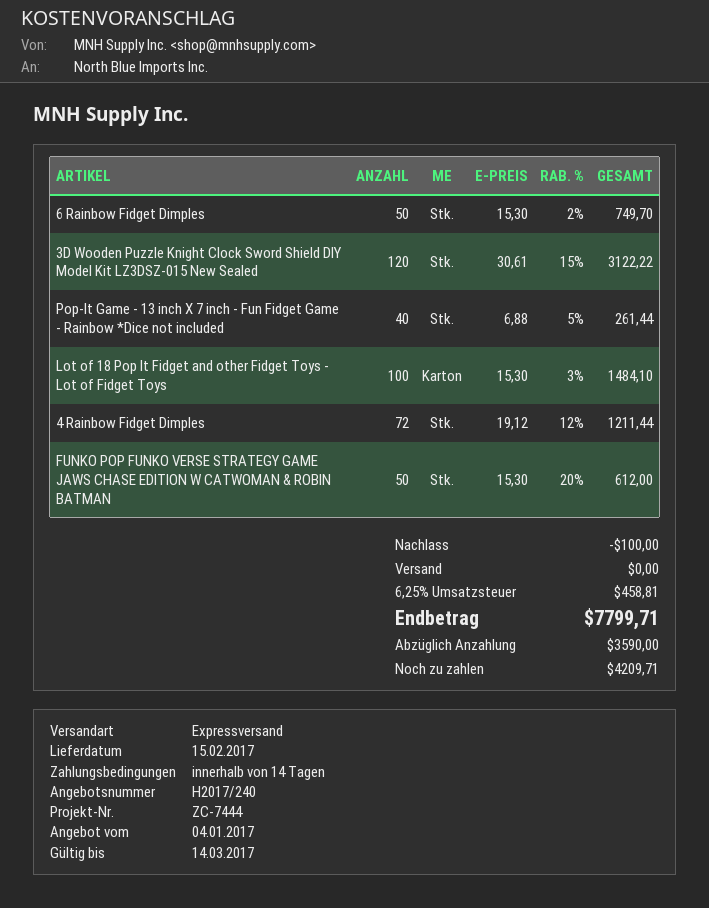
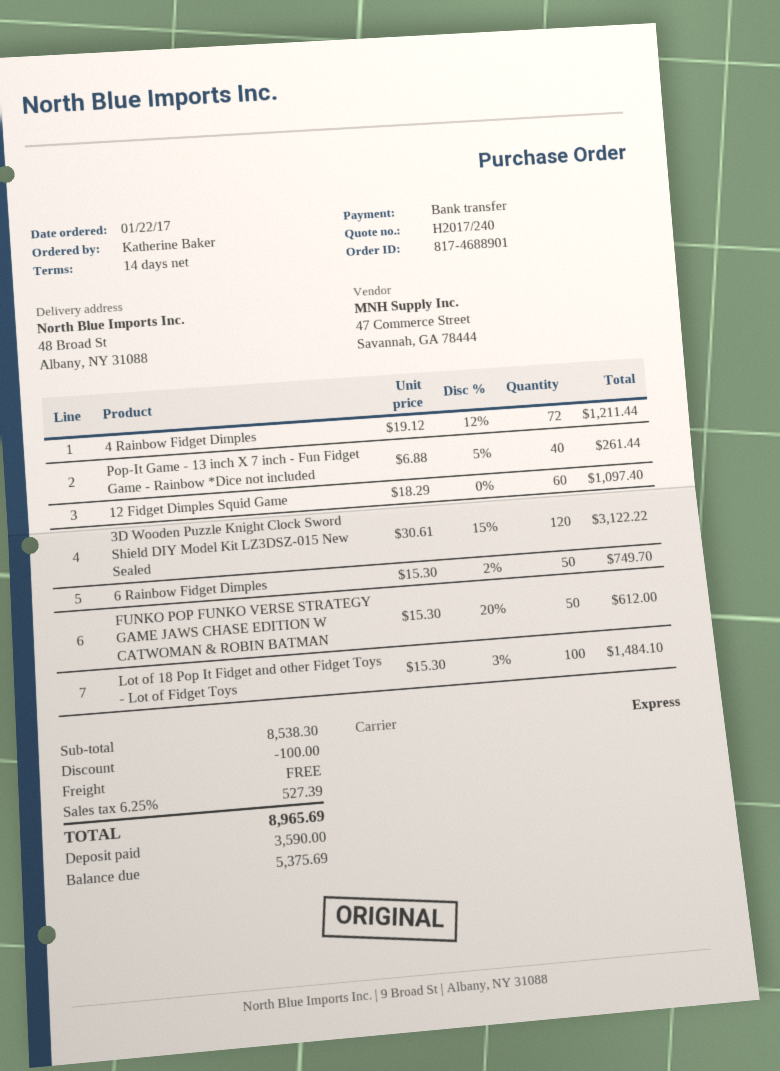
12 Fidget Dimples Squid Game: none -> 60 x 18.29 = 1097.40
tax: 6.25% = 458.81 -> 6.25% = 527.39
total: 7799.71 -> 8965.69
balance: 4209.71 -> 5375.69

